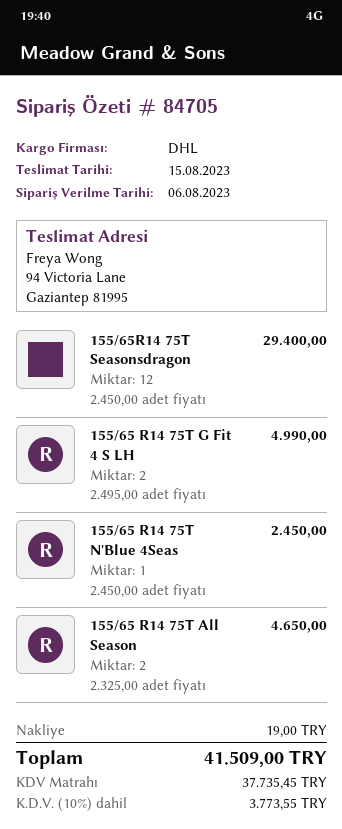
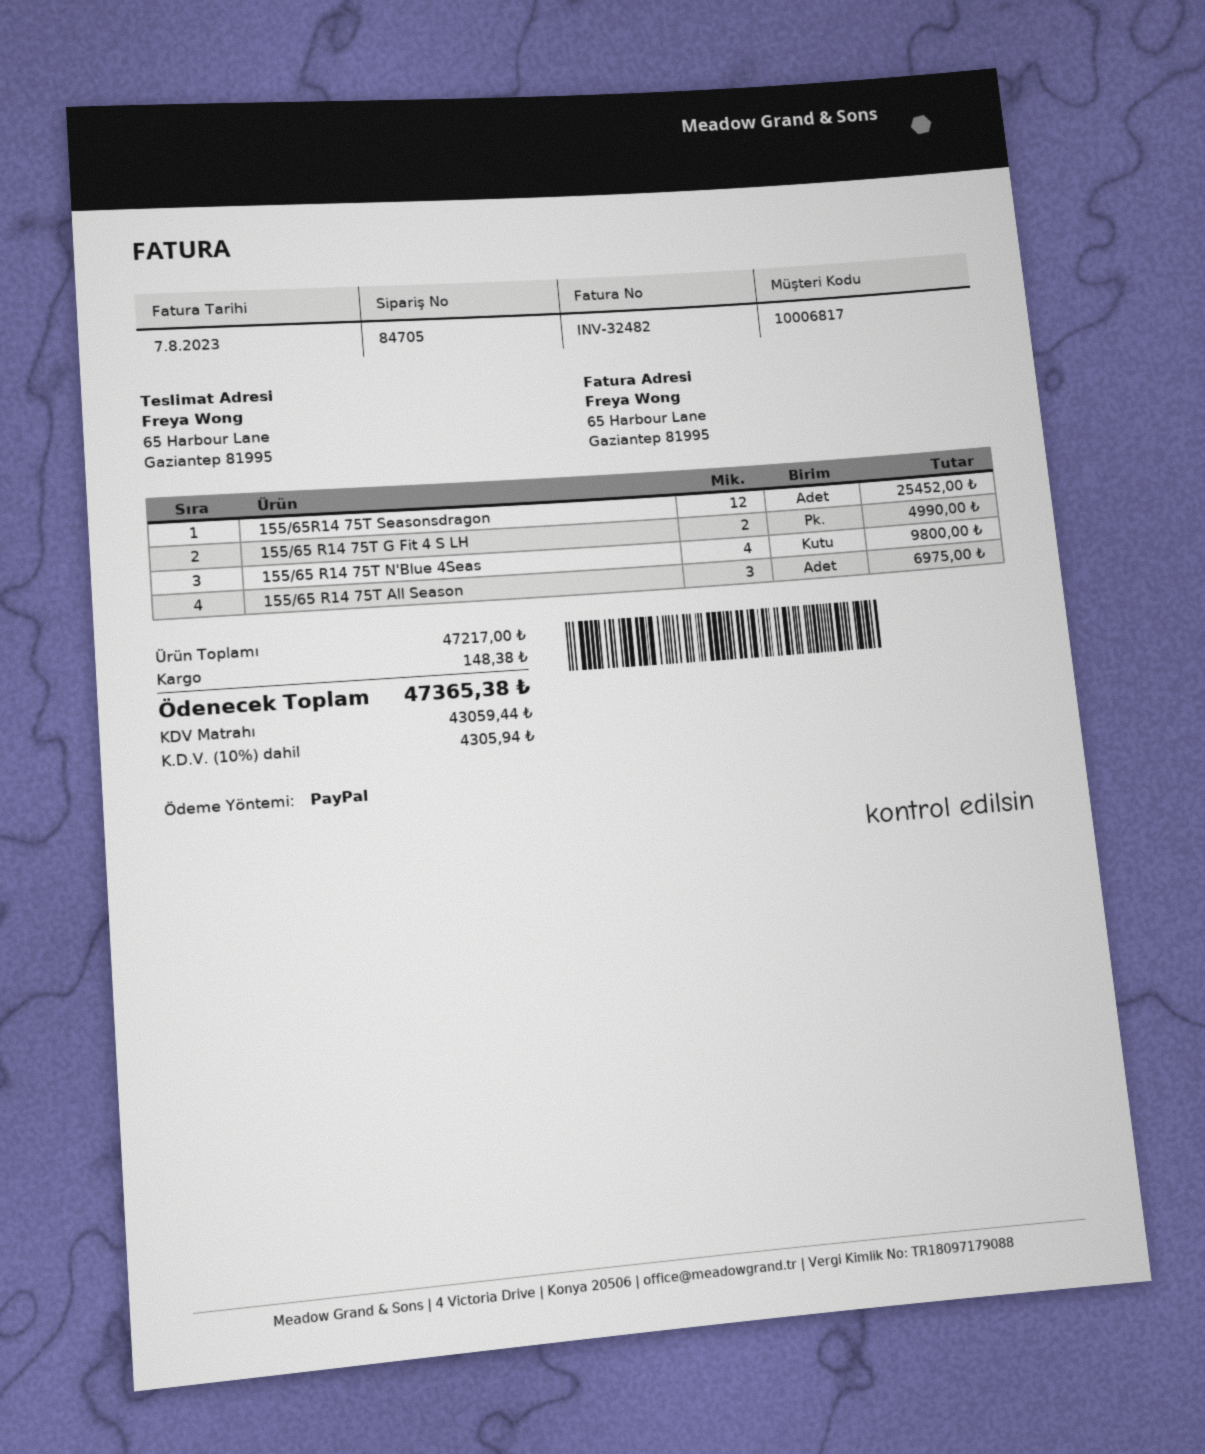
ship to: 94 Victoria Lane, Gaziantep 81995 -> 65 Harbour Lane, Gaziantep 81995
155/65R14 75T Seasonsdragon: 12 for 29400.00 -> 12 for 25452.00
155/65 R14 75T N'Blue 4Seas: 1 for 2450.00 -> 4 for 9800.00
155/65 R14 75T All Season: 2 for 4650.00 -> 3 for 6975.00
shipping: 19.00 -> 148.38
net: 37735.45 -> 43059.44
tax: 10% = 3773.55 -> 10% = 4305.94
total: 41509.00 -> 47365.38

